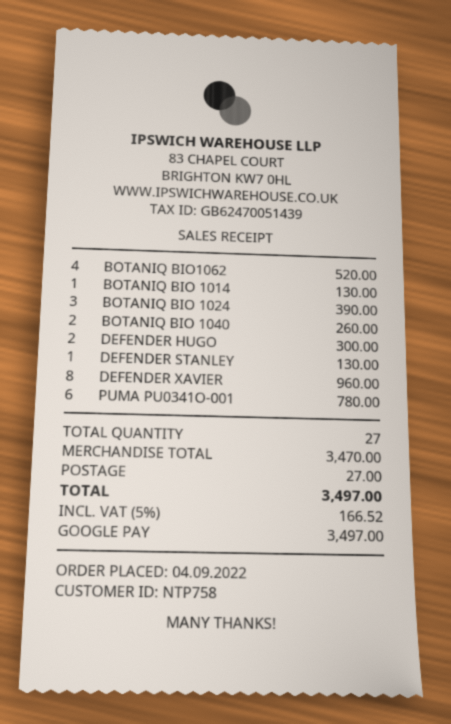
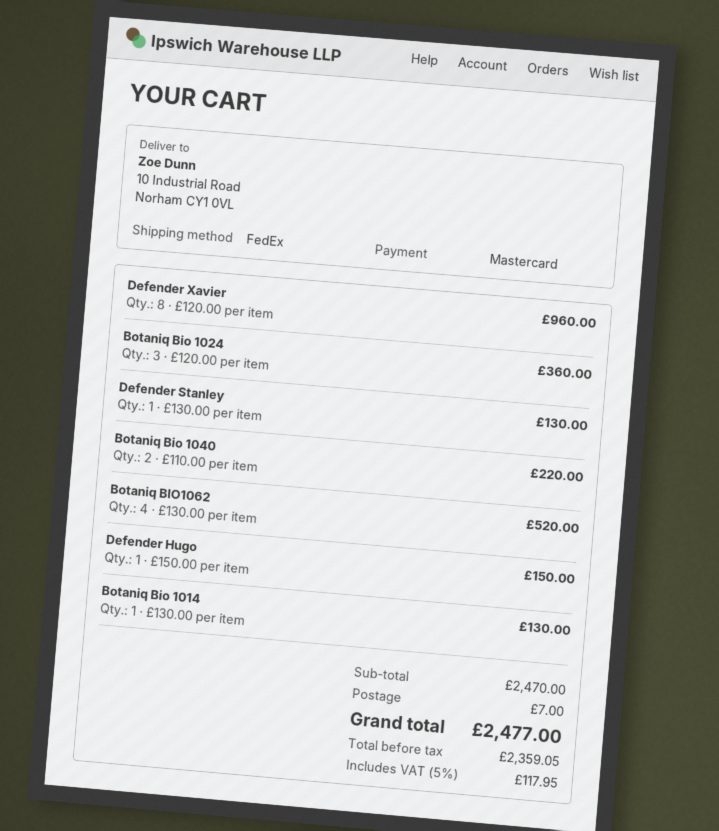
payment method: Google Pay -> Mastercard
BOTANIQ BIO 1024: 3 for 390.00 -> 3 for 360.00
BOTANIQ BIO 1040: 2 for 260.00 -> 2 for 220.00
DEFENDER HUGO: 2 for 300.00 -> 1 for 150.00
PUMA PU0341O-001: 6 for 780.00 -> none
subtotal: 3470.00 -> 2470.00
shipping: 27.00 -> 7.00
tax: 5% = 166.52 -> 5% = 117.95
total: 3497.00 -> 2477.00

